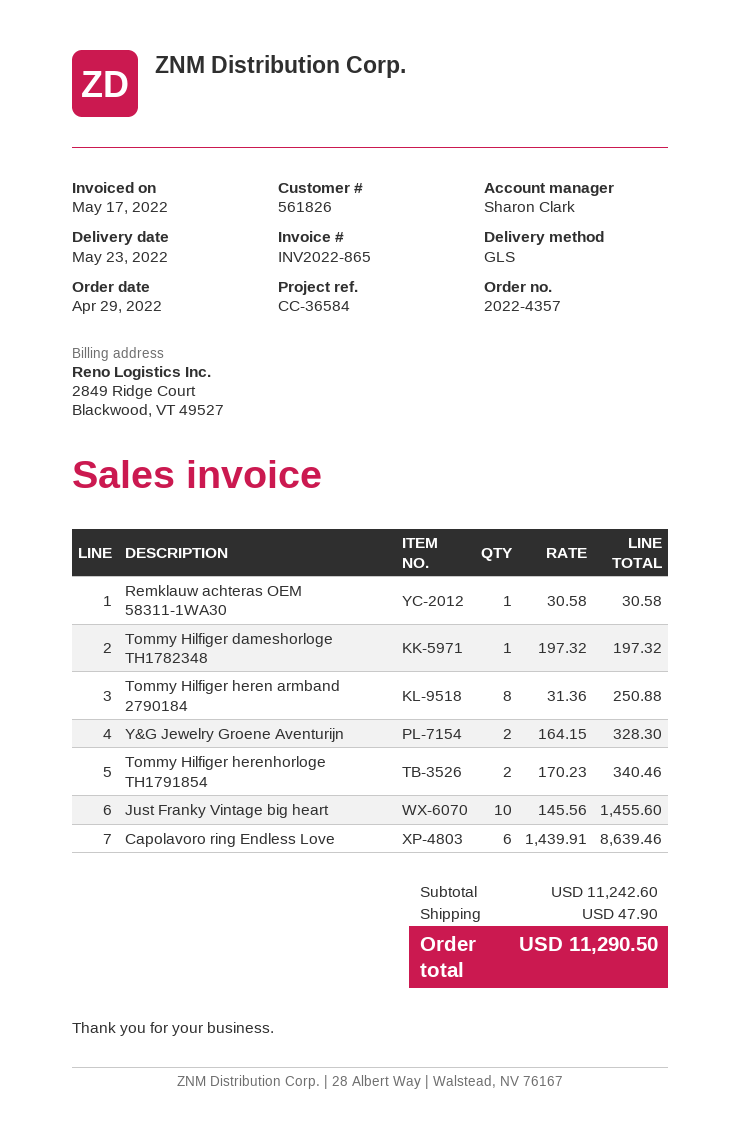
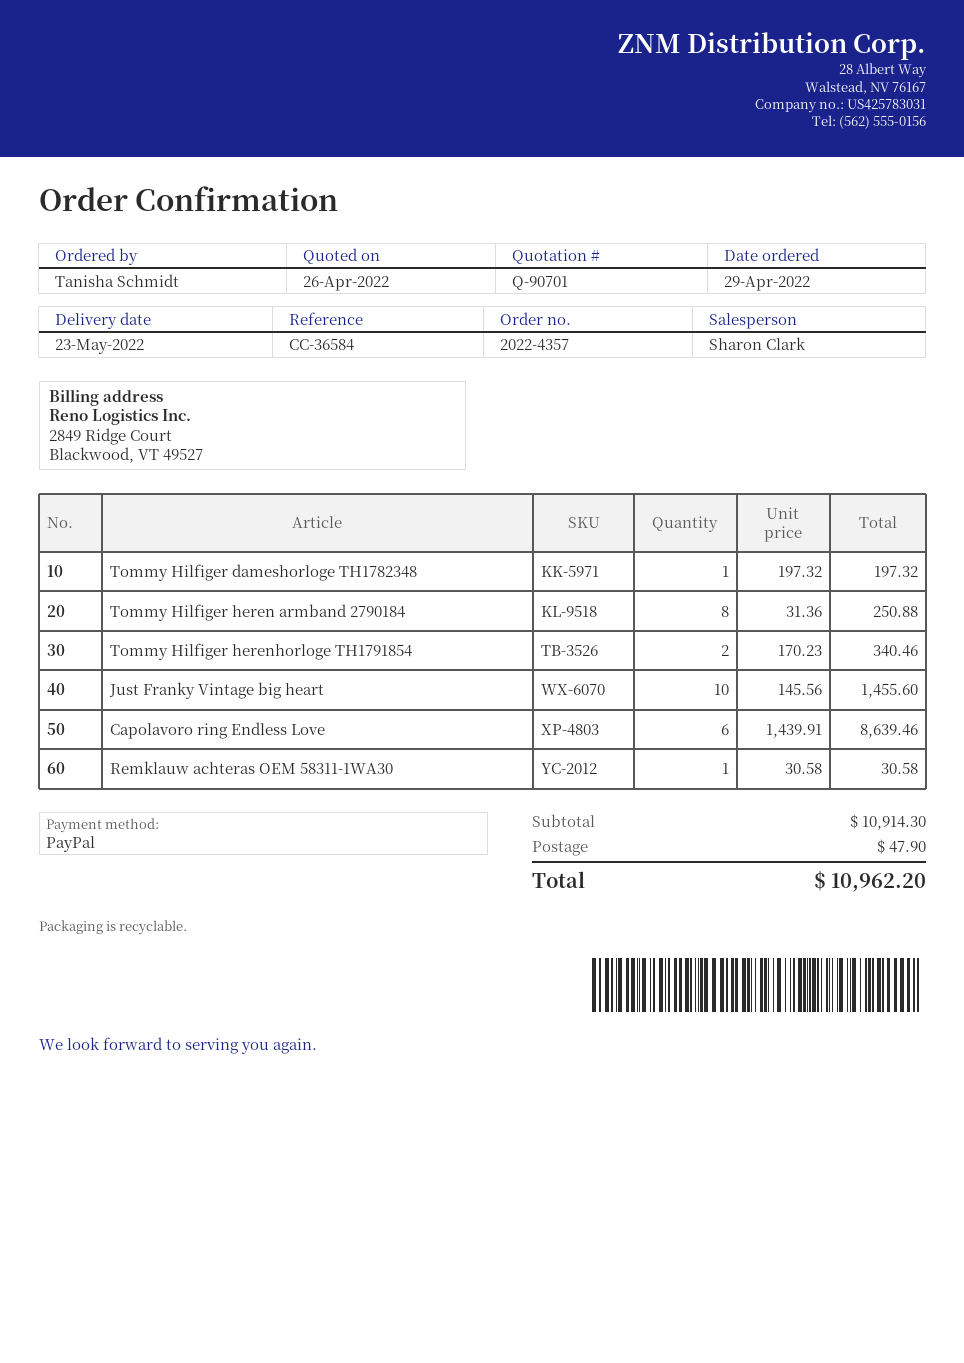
Y&G Jewelry Groene Aventurijn: 2 x 164.15 = 328.30 -> none
subtotal: 11242.60 -> 10914.30
total: 11290.50 -> 10962.20

